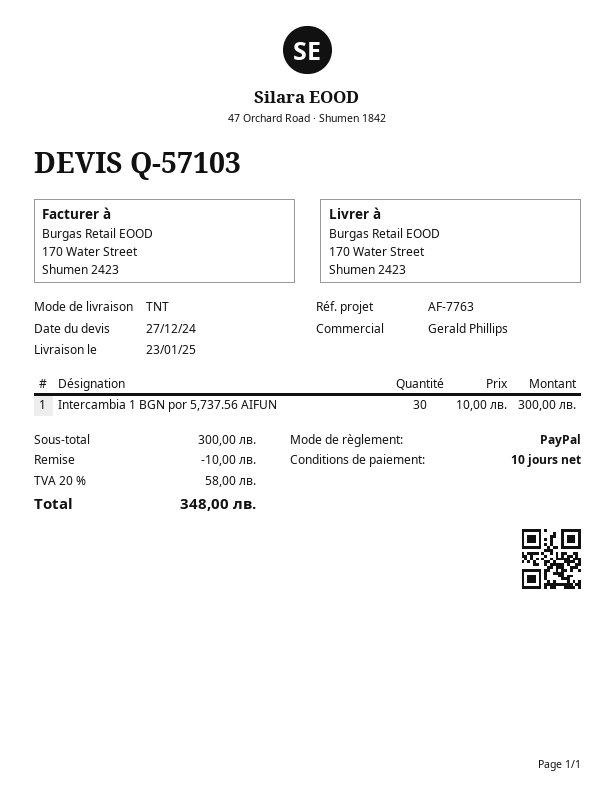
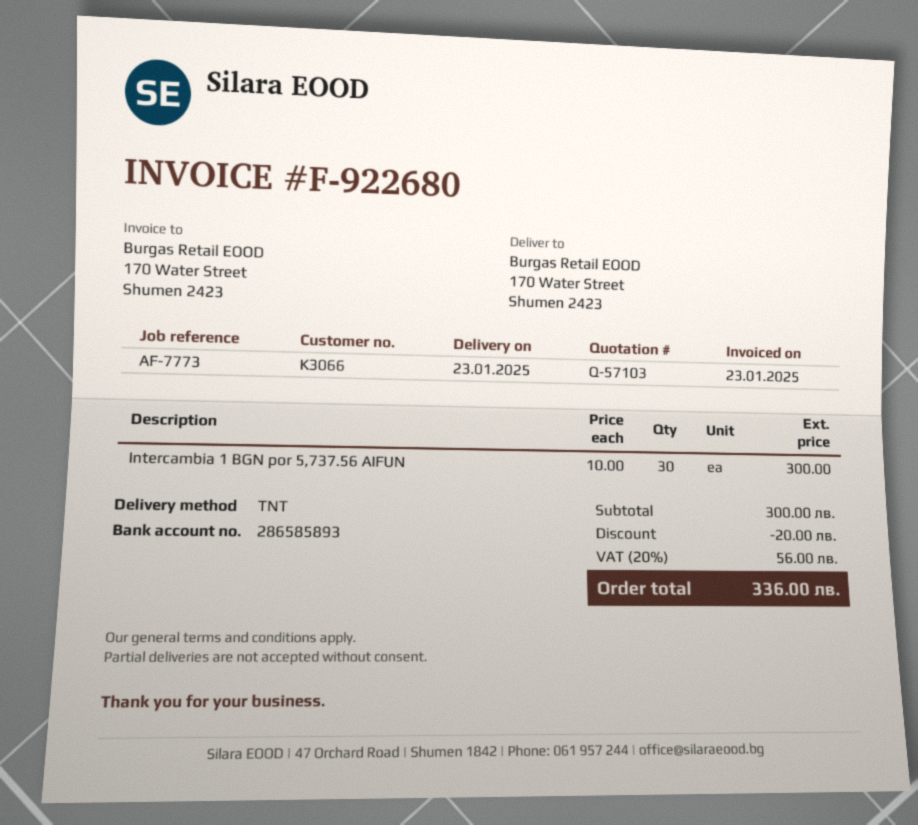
reference: AF-7763 -> AF-7773
discount: 10.00 -> 20.00
tax: 20% = 58.00 -> 20% = 56.00
total: 348.00 -> 336.00

